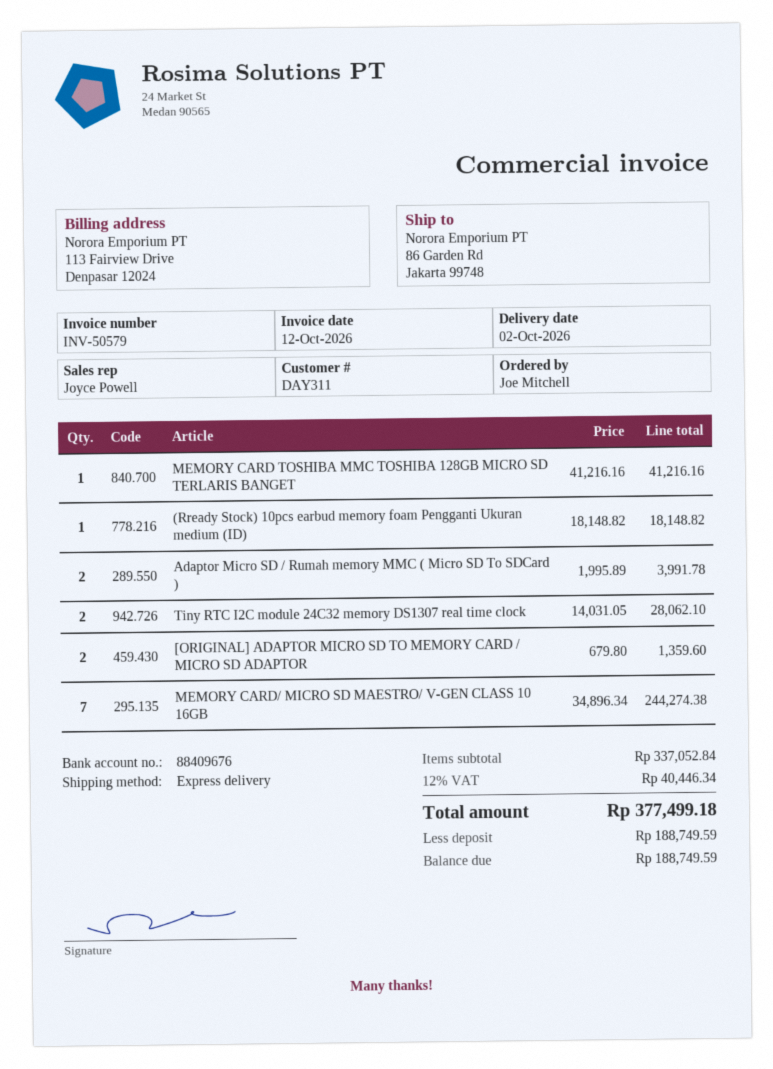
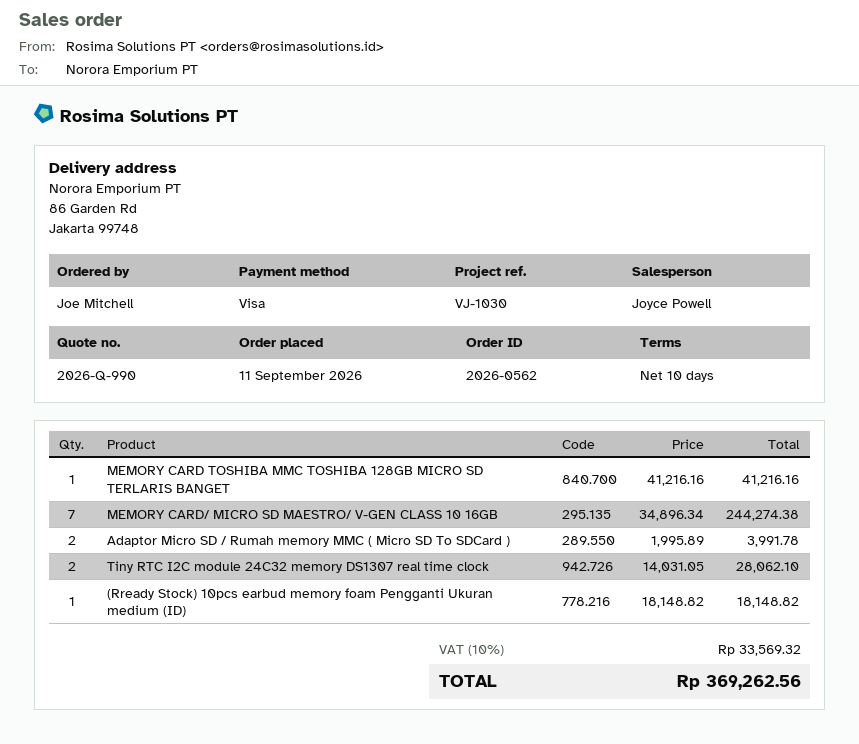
[ORIGINAL] ADAPTOR MICRO SD TO MEMORY CARD / MICRO SD ADAPTOR: 2 x 679.80 = 1359.60 -> none
tax: 12% = 40446.34 -> 10% = 33569.32
total: 377499.18 -> 369262.56

